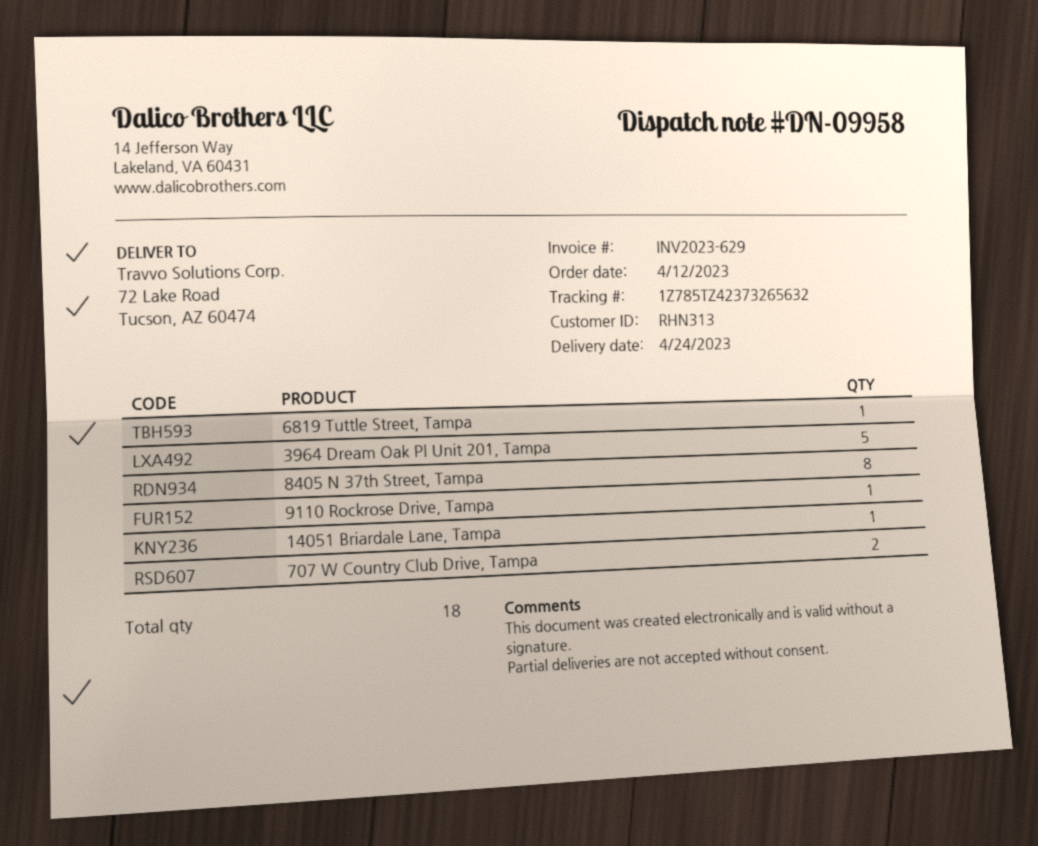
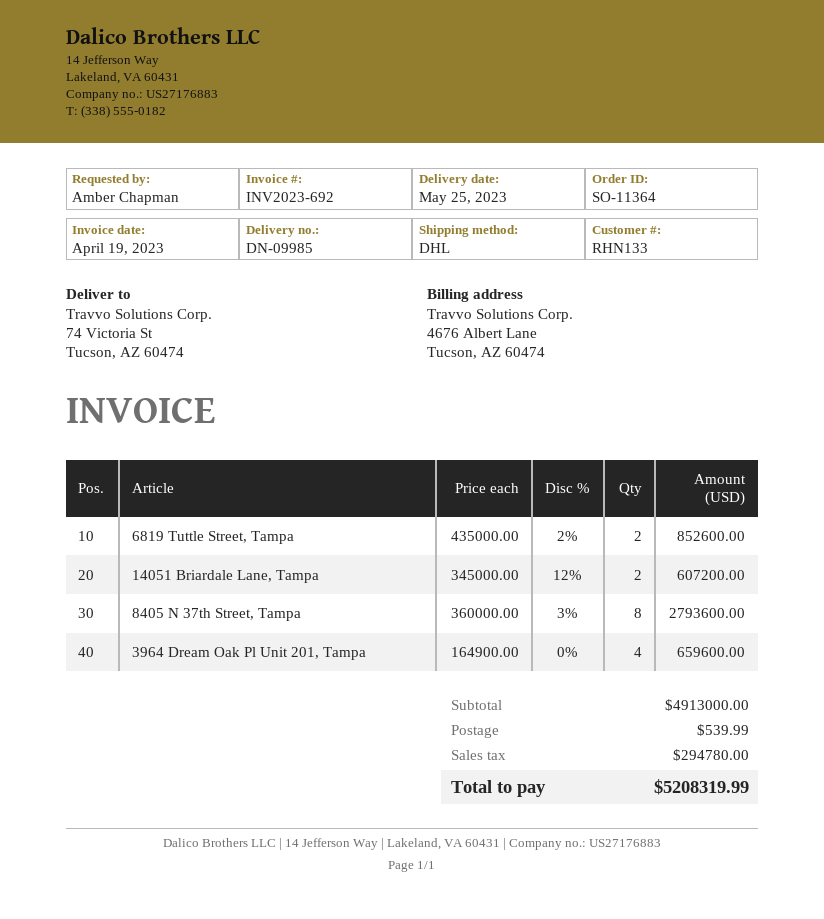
delivery note number: DN-09958 -> DN-09985
delivery date: 2023-04-24 -> 2023-05-25
invoice number: INV2023-629 -> INV2023-692
customer number: RHN313 -> RHN133
ship to: 72 Lake Road, Tucson, AZ 60474 -> 74 Victoria St, Tucson, AZ 60474
6819 Tuttle Street, Tampa: 1 -> 2
3964 Dream Oak Pl Unit 201, Tampa: 5 -> 4
9110 Rockrose Drive, Tampa: 1 -> none
14051 Briardale Lane, Tampa: 1 -> 2
707 W Country Club Drive, Tampa: 2 -> none

